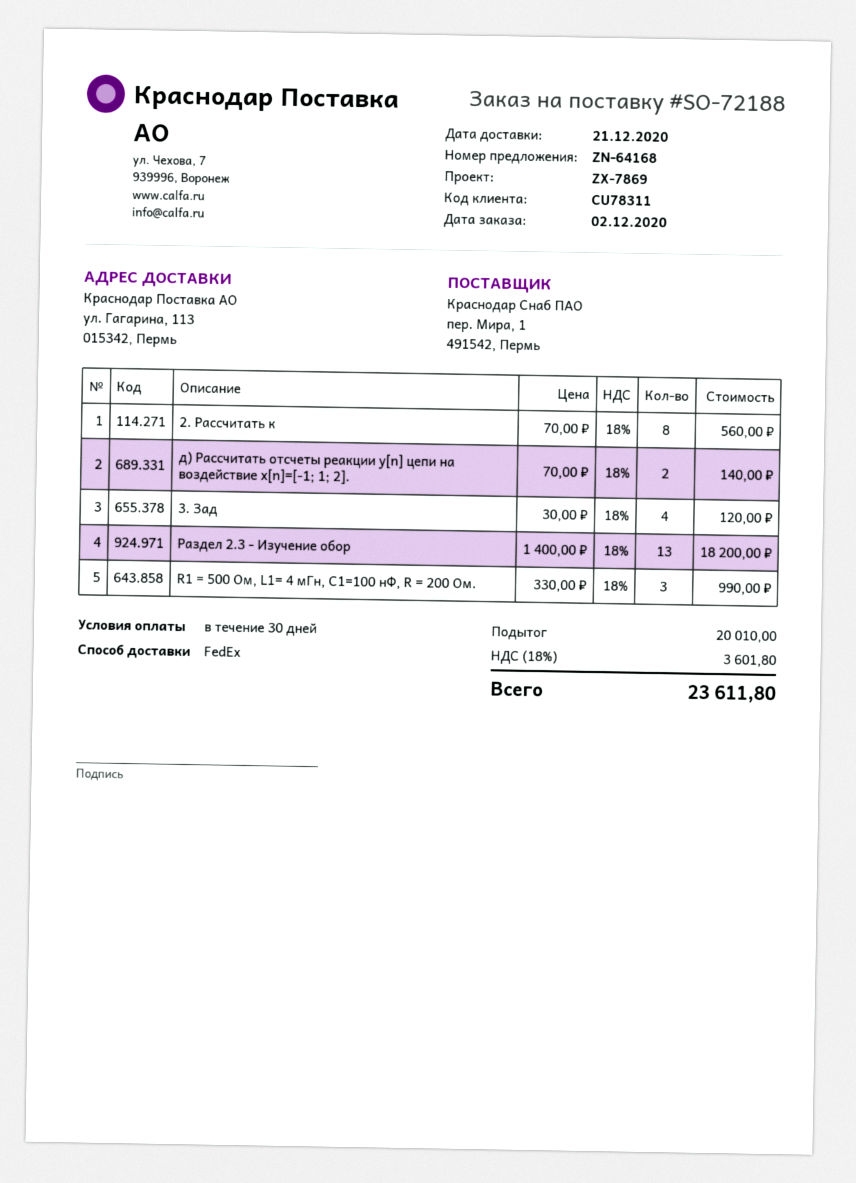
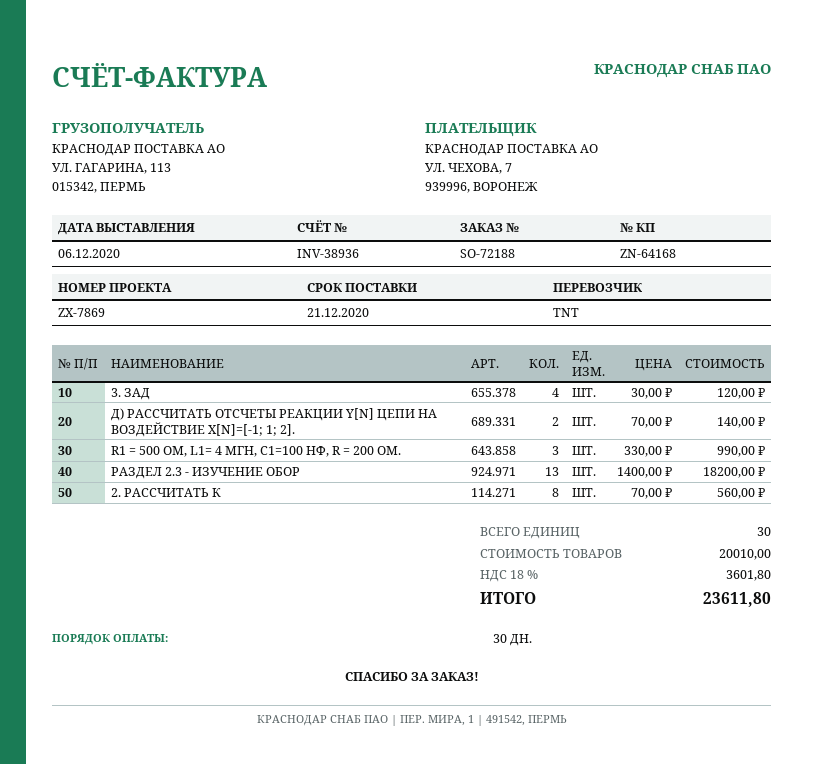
shipping method: FedEx -> TNT

